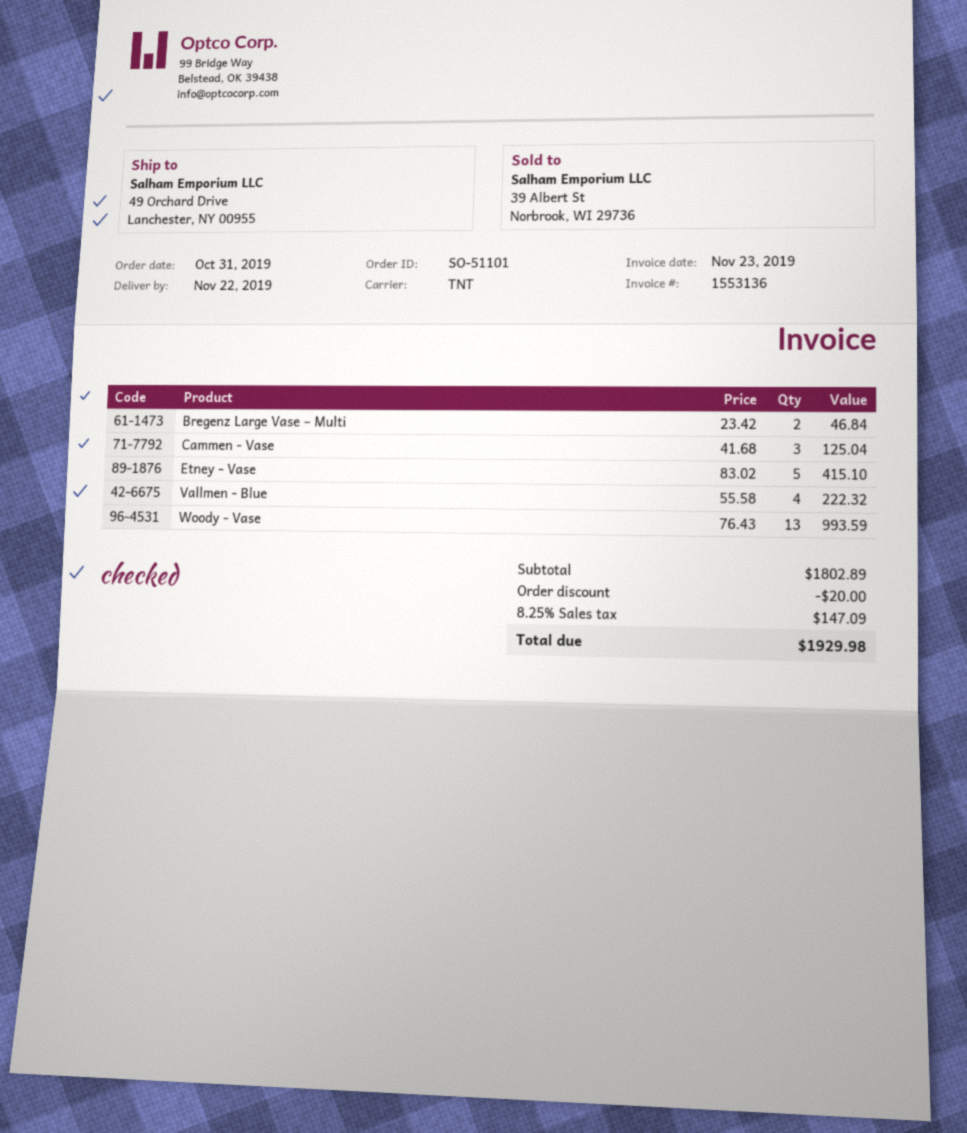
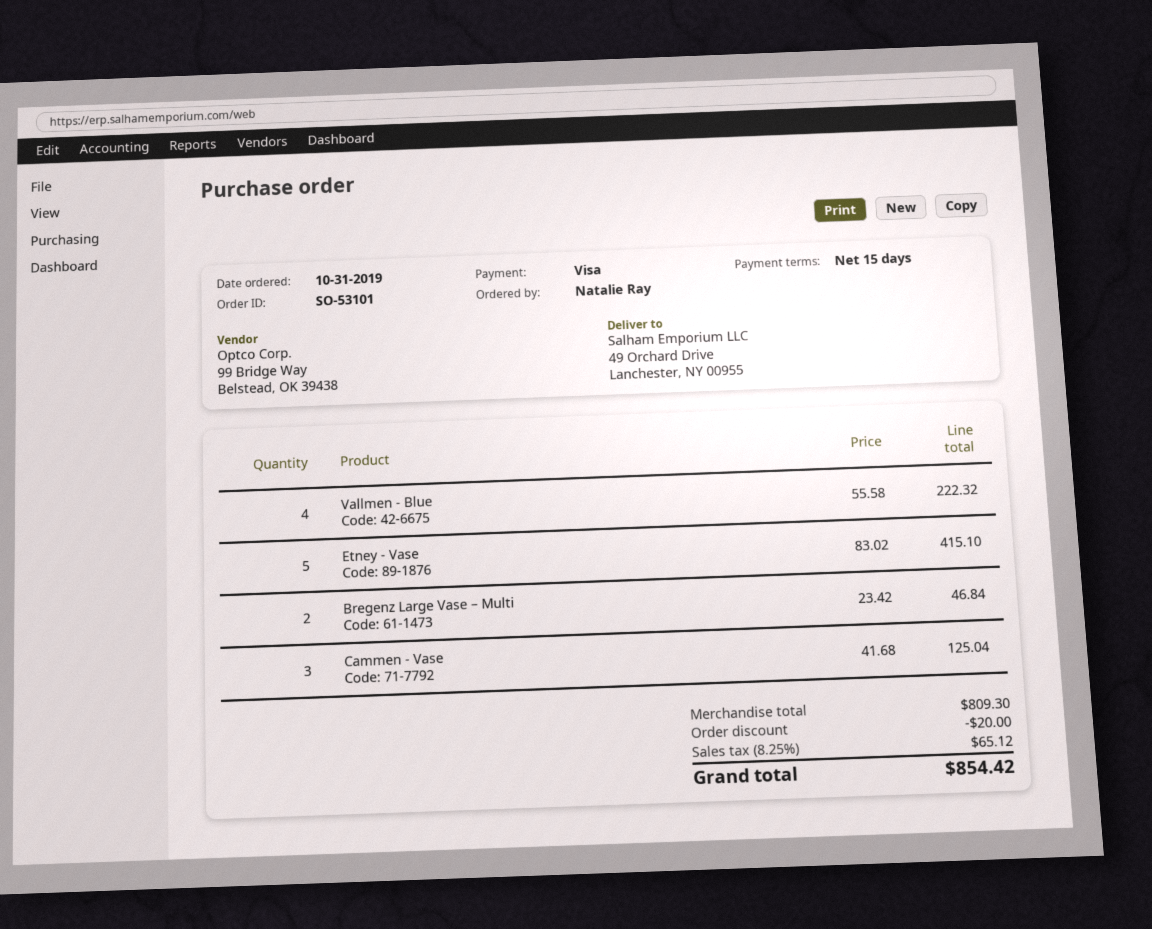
order number: SO-51101 -> SO-53101
Woody - Vase: 13 x 76.43 = 993.59 -> none
subtotal: 1802.89 -> 809.30
tax: 8.25% = 147.09 -> 8.25% = 65.12
total: 1929.98 -> 854.42

